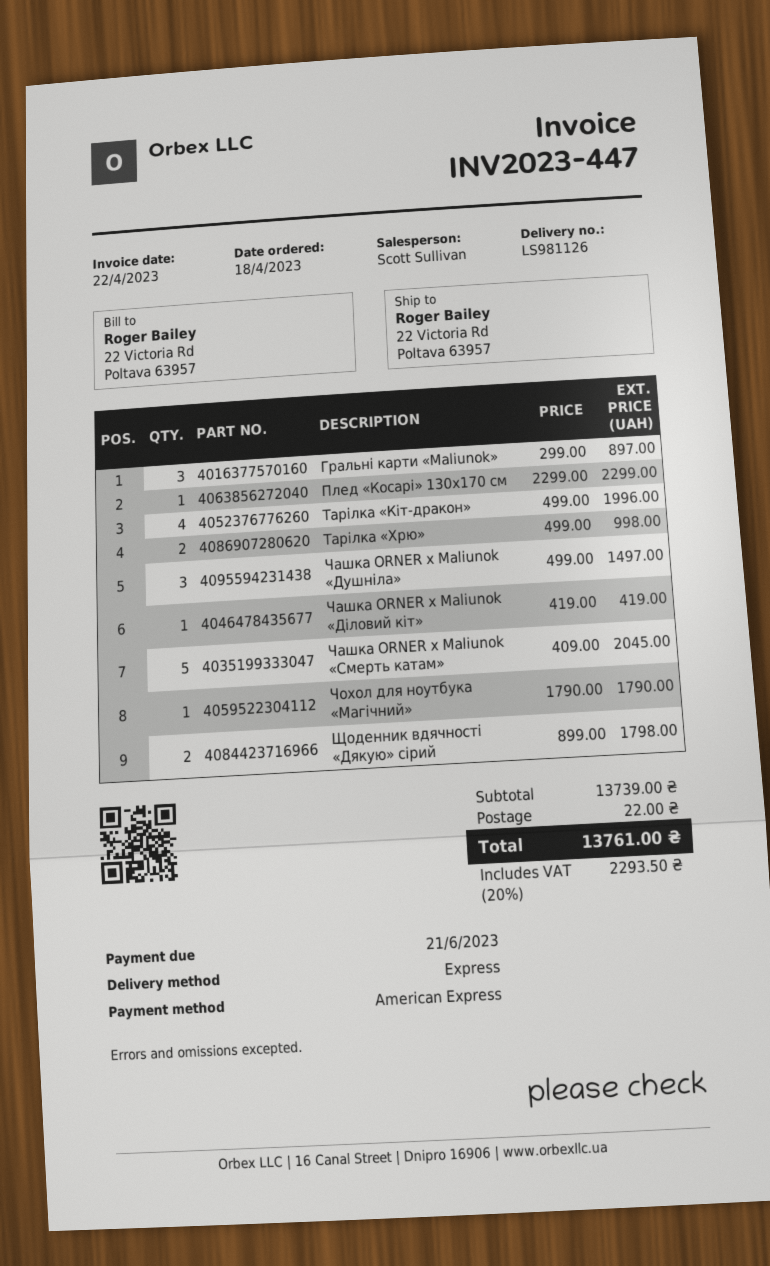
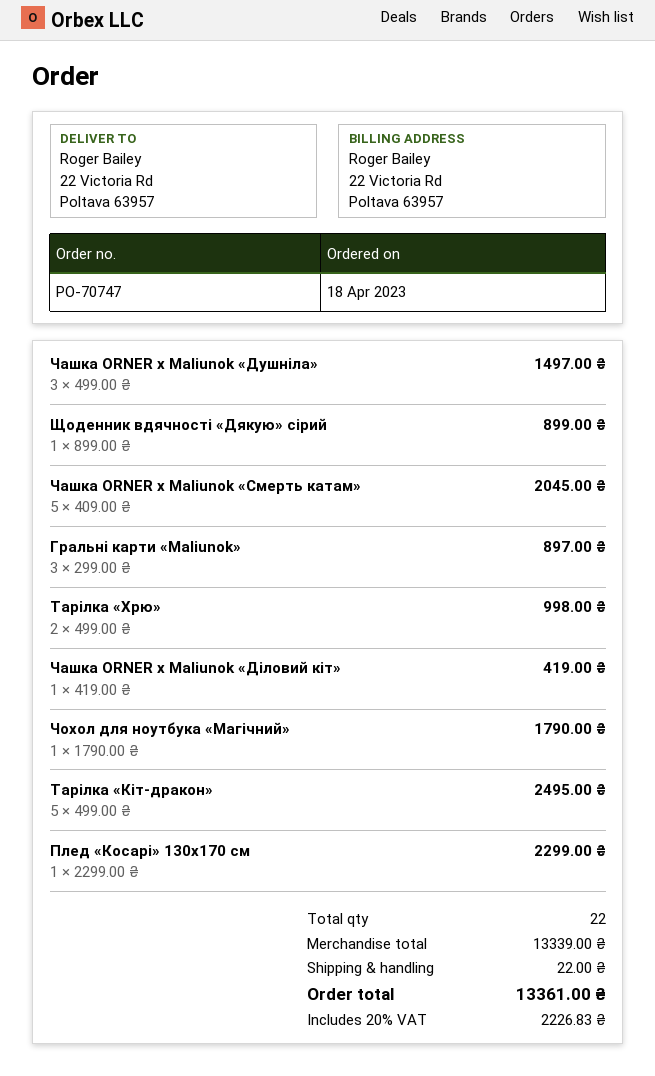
Тарілка «Кіт-дракон»: 4 x 499.00 = 1996.00 -> 5 x 499.00 = 2495.00
Щоденник вдячності «Дякую» сірий: 2 x 899.00 = 1798.00 -> 1 x 899.00 = 899.00
subtotal: 13739.00 -> 13339.00
tax: 20% = 2293.50 -> 20% = 2226.83
total: 13761.00 -> 13361.00

